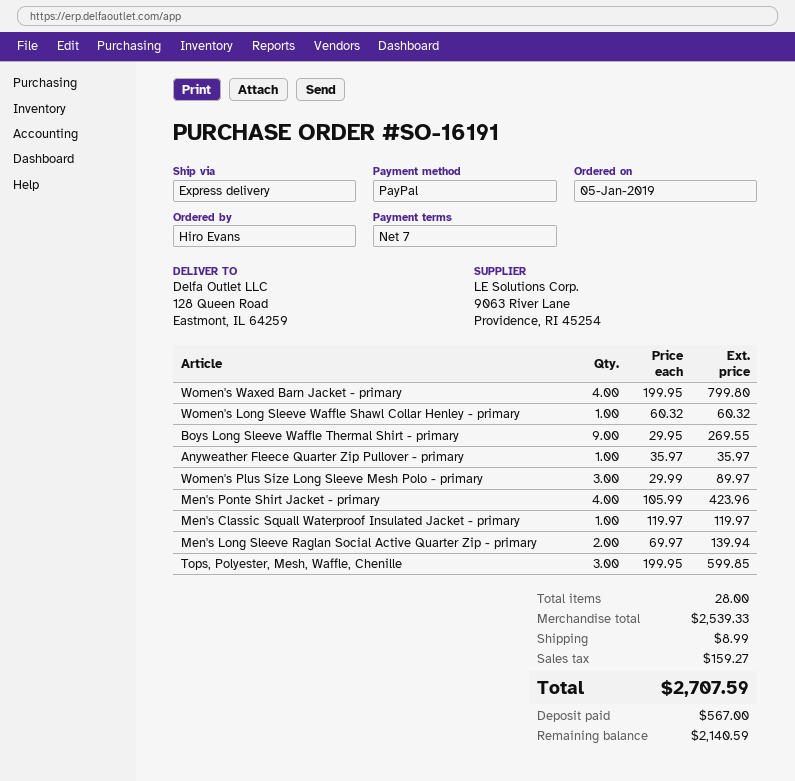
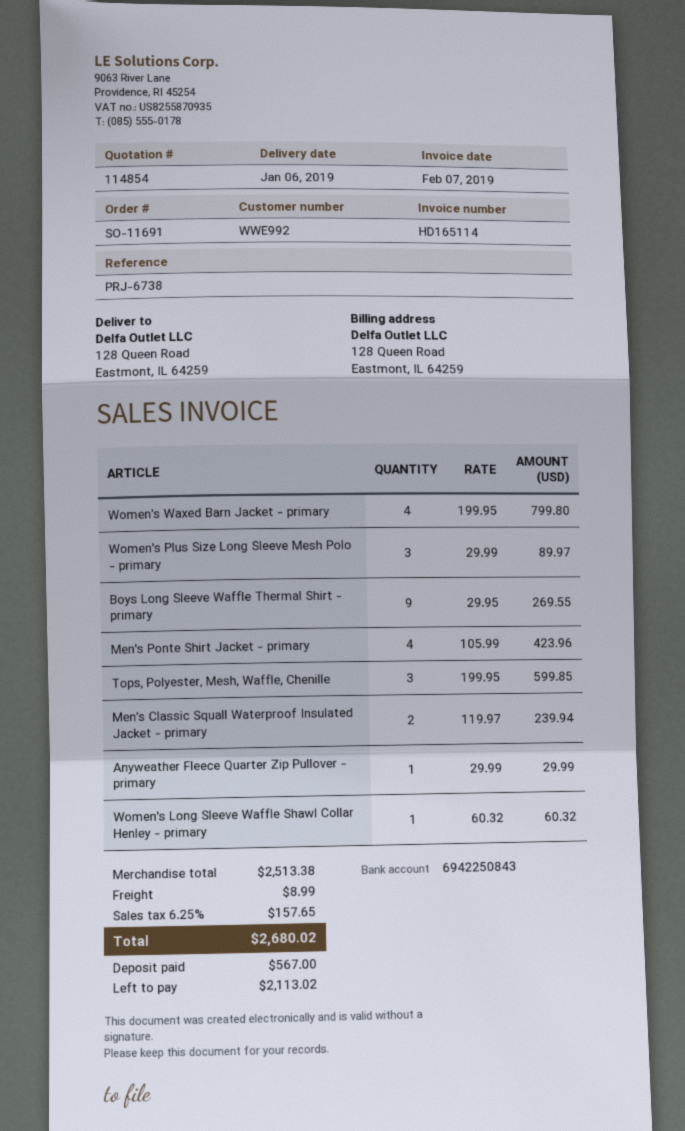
order number: SO-16191 -> SO-11691
Anyweather Fleece Quarter Zip Pullover - primary: 1 x 35.97 = 35.97 -> 1 x 29.99 = 29.99
Men's Classic Squall Waterproof Insulated Jacket - primary: 1 x 119.97 = 119.97 -> 2 x 119.97 = 239.94
Men's Long Sleeve Raglan Social Active Quarter Zip - primary: 2 x 69.97 = 139.94 -> none
subtotal: 2539.33 -> 2513.38
tax: 159.27 -> 157.65
total: 2707.59 -> 2680.02
balance: 2140.59 -> 2113.02

